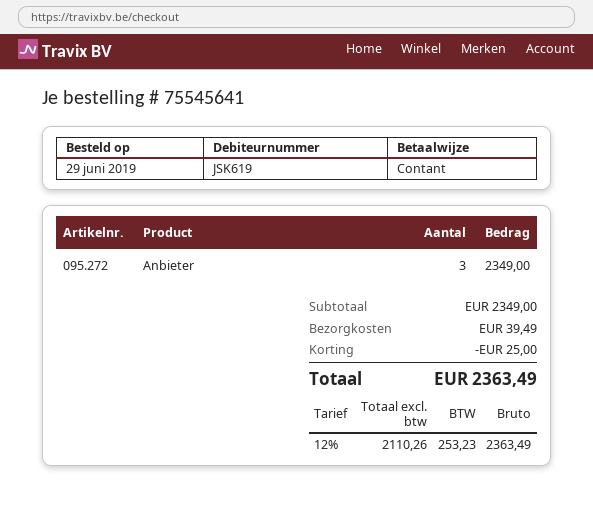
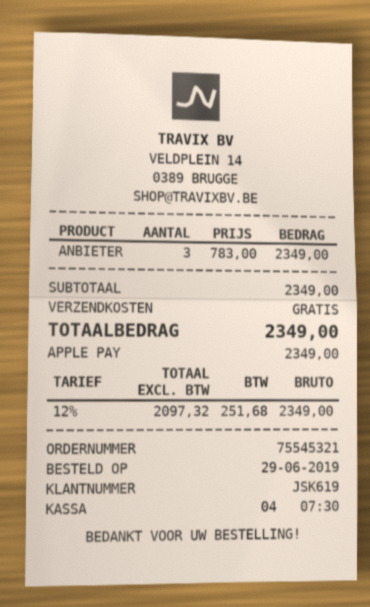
order number: 75545641 -> 75545321
payment method: cash -> Apple Pay
discount: 25.00 -> none
shipping: 39.49 -> 0.00
net: 2110.26 -> 2097.32
tax: 12% = 253.23 -> 12% = 251.68
total: 2363.49 -> 2349.00

